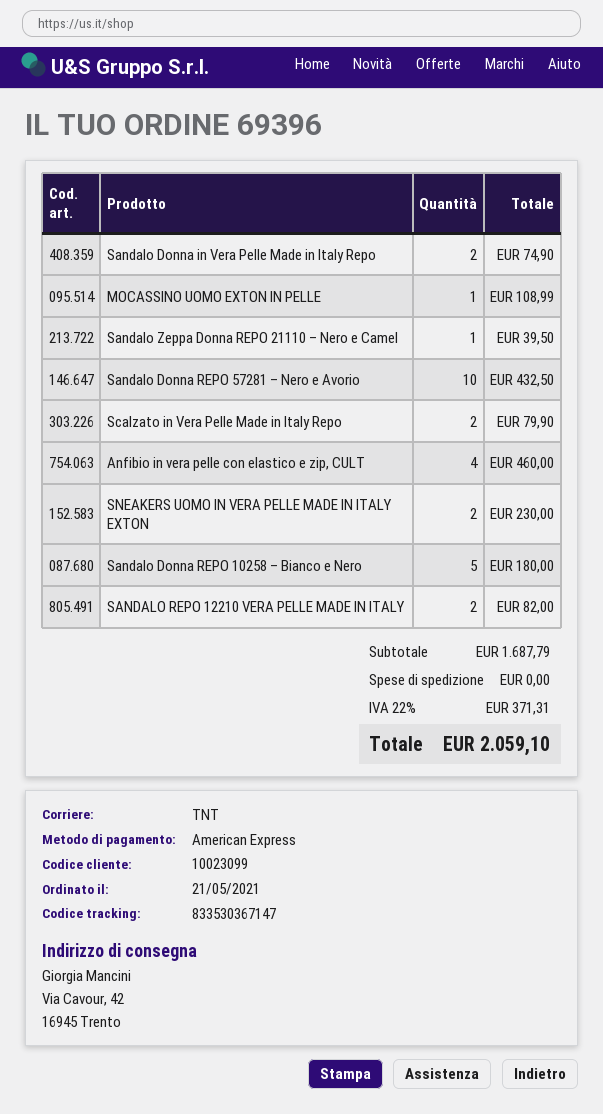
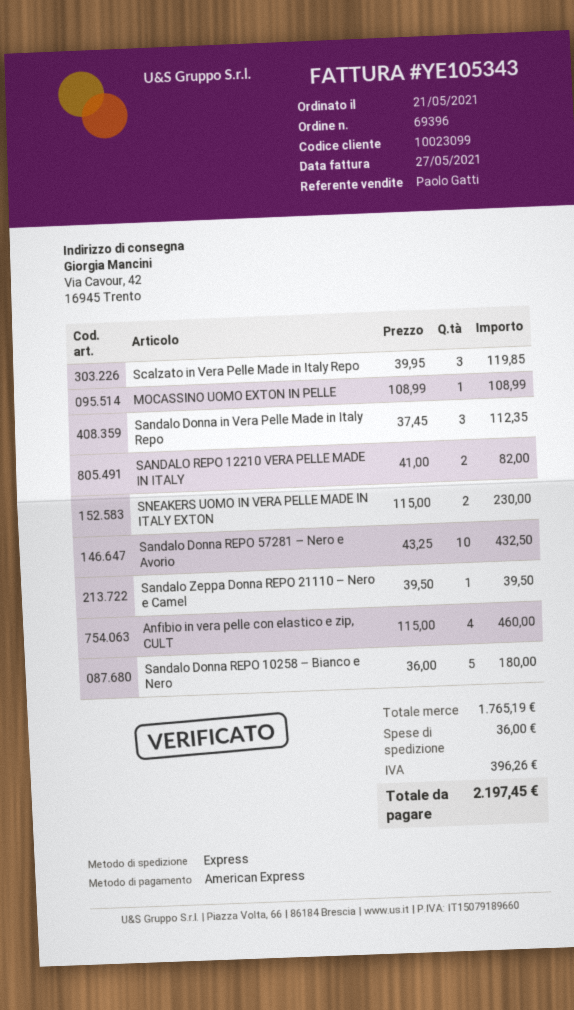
shipping method: TNT -> express
Sandalo Donna in Vera Pelle Made in Italy Repo: 2 for 74.90 -> 3 for 112.35
Scalzato in Vera Pelle Made in Italy Repo: 2 for 79.90 -> 3 for 119.85
subtotal: 1687.79 -> 1765.19
shipping: 0.00 -> 36.00
tax: 371.31 -> 396.26
total: 2059.10 -> 2197.45

